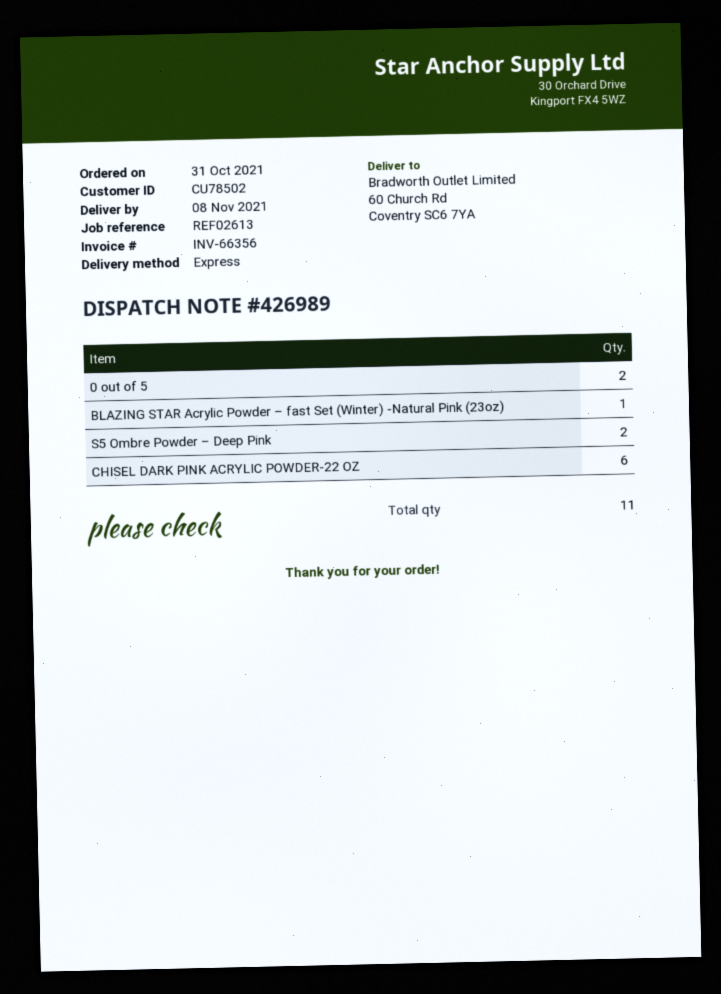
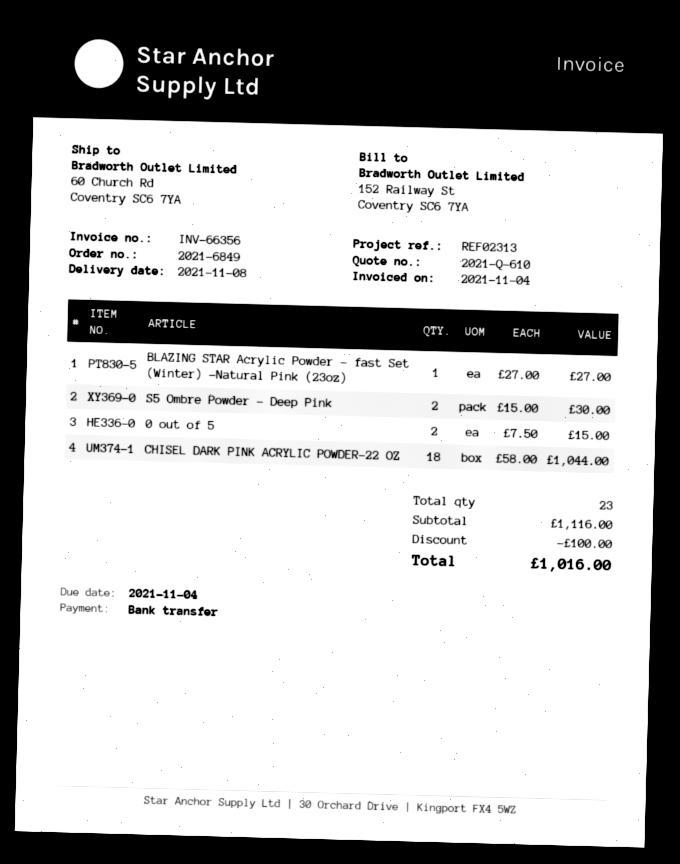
reference: REF02613 -> REF02313
CHISEL DARK PINK ACRYLIC POWDER-22 OZ: 6 -> 18
total quantity: 11 -> 23

